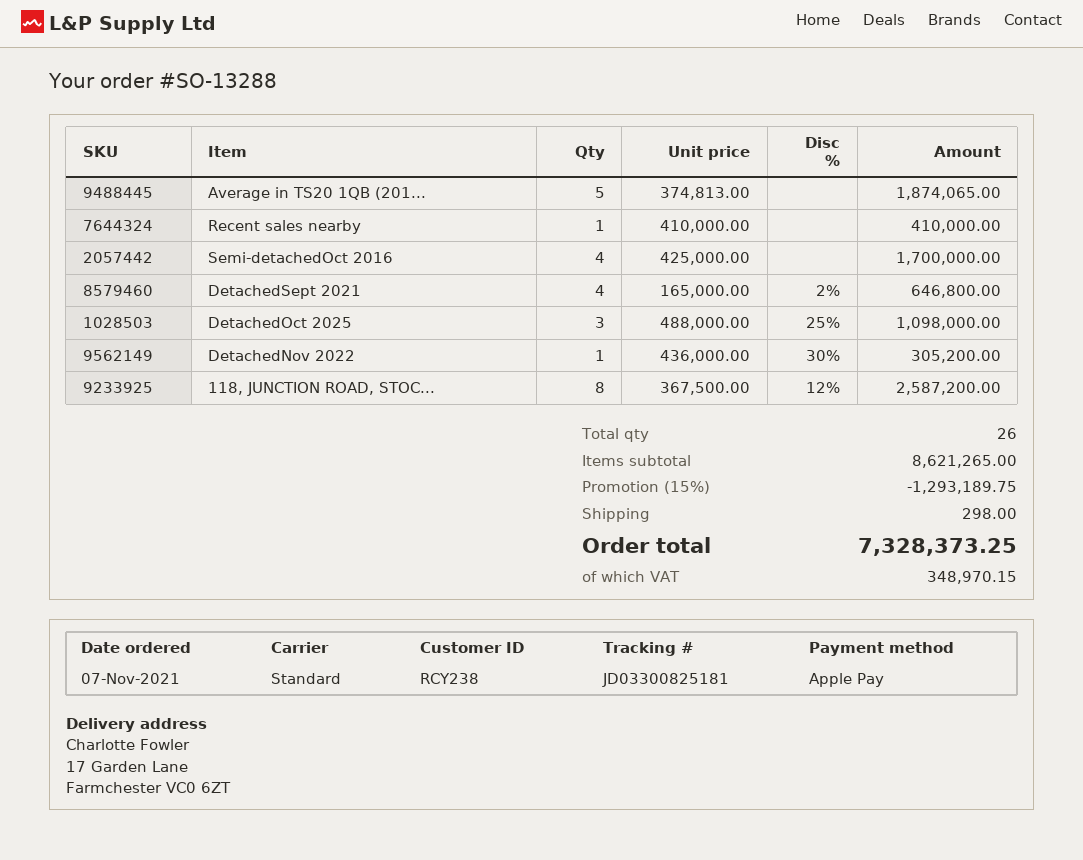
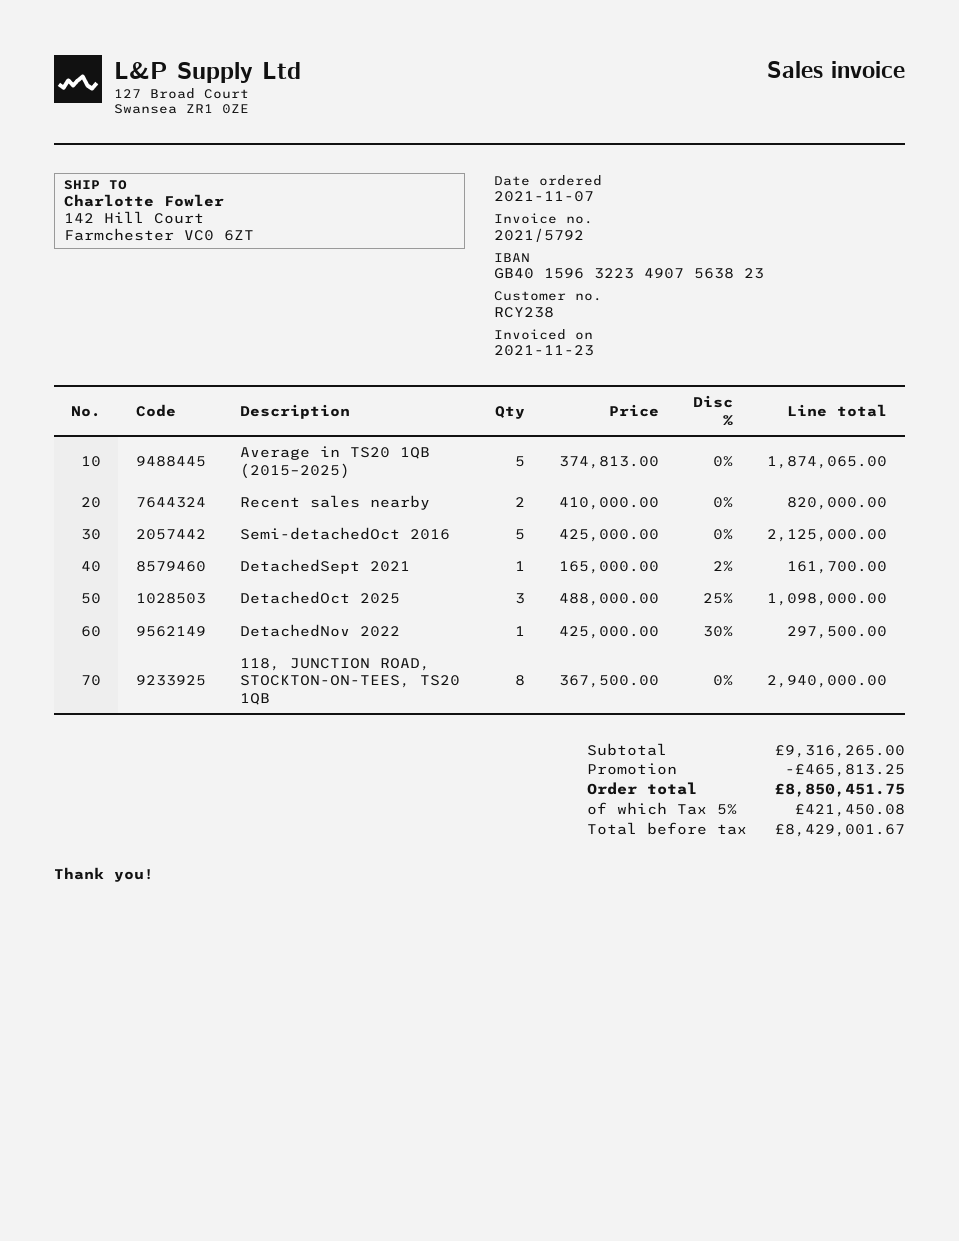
ship to: 17 Garden Lane, Farmchester VC0 6ZT -> 142 Hill Court, Farmchester VC0 6ZT
Recent sales nearby: 1 x 410000.00 = 410000.00 -> 2 x 410000.00 = 820000.00
Semi-detachedOct 2016: 4 x 425000.00 = 1700000.00 -> 5 x 425000.00 = 2125000.00
DetachedSept 2021: 4 x 165000.00 - 2% = 646800.00 -> 1 x 165000.00 - 2% = 161700.00
DetachedNov 2022: 1 x 436000.00 - 30% = 305200.00 -> 1 x 425000.00 - 30% = 297500.00
118, JUNCTION ROAD, STOC...: 8 x 367500.00 - 12% = 2587200.00 -> 8 x 367500.00 = 2940000.00
subtotal: 8621265.00 -> 9316265.00
discount: 1293189.75 -> 465813.25
shipping: 298.00 -> none
tax: 348970.15 -> 421450.08
total: 7328373.25 -> 8850451.75

